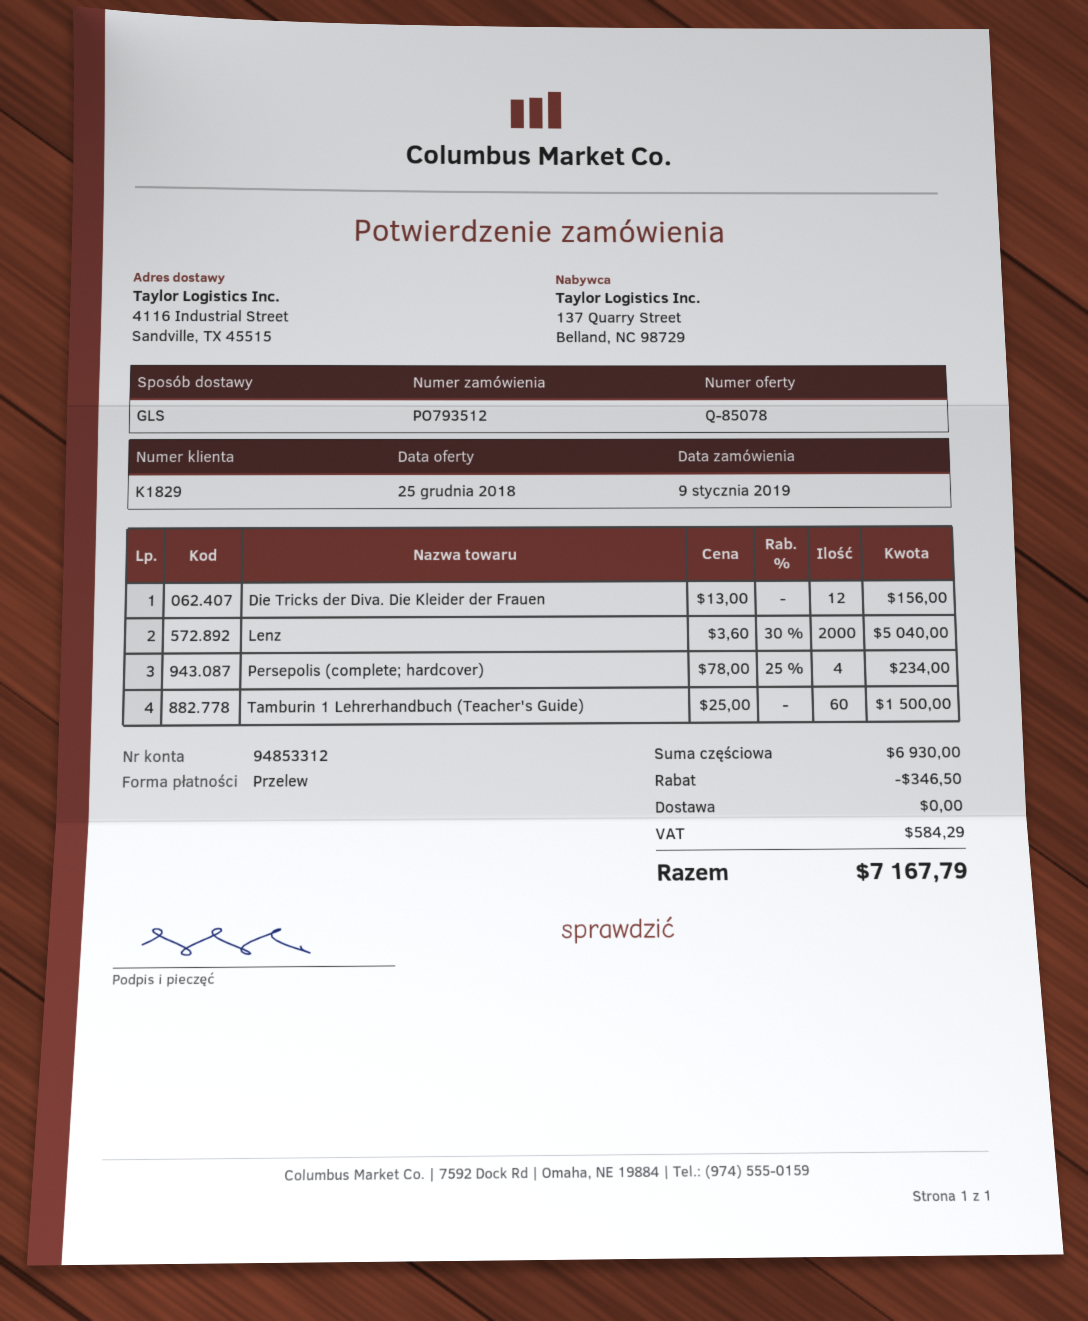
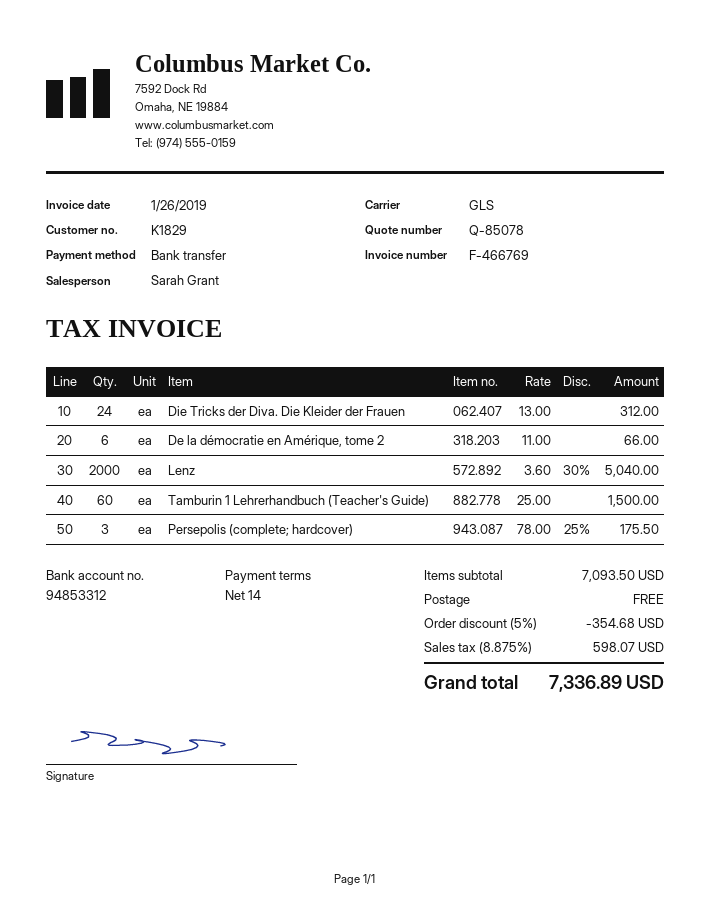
Die Tricks der Diva. Die Kleider der Frauen: 12 x 13.00 = 156.00 -> 24 x 13.00 = 312.00
Persepolis (complete; hardcover): 4 x 78.00 - 25% = 234.00 -> 3 x 78.00 - 25% = 175.50
De la démocratie en Amérique, tome 2: none -> 6 x 11.00 = 66.00
subtotal: 6930.00 -> 7093.50
discount: 346.50 -> 354.68
tax: 584.29 -> 598.07
total: 7167.79 -> 7336.89

